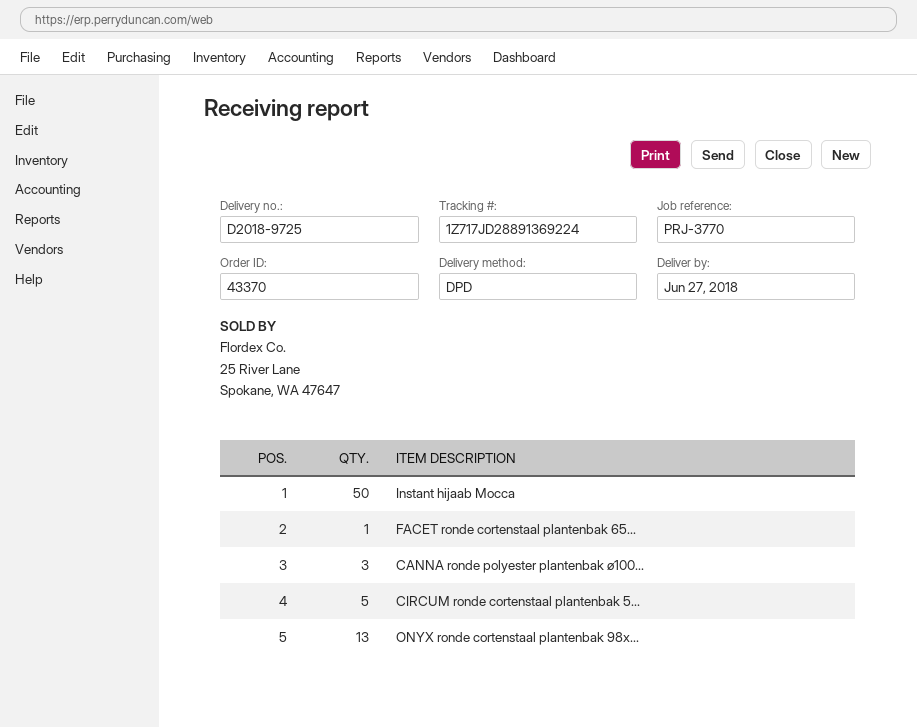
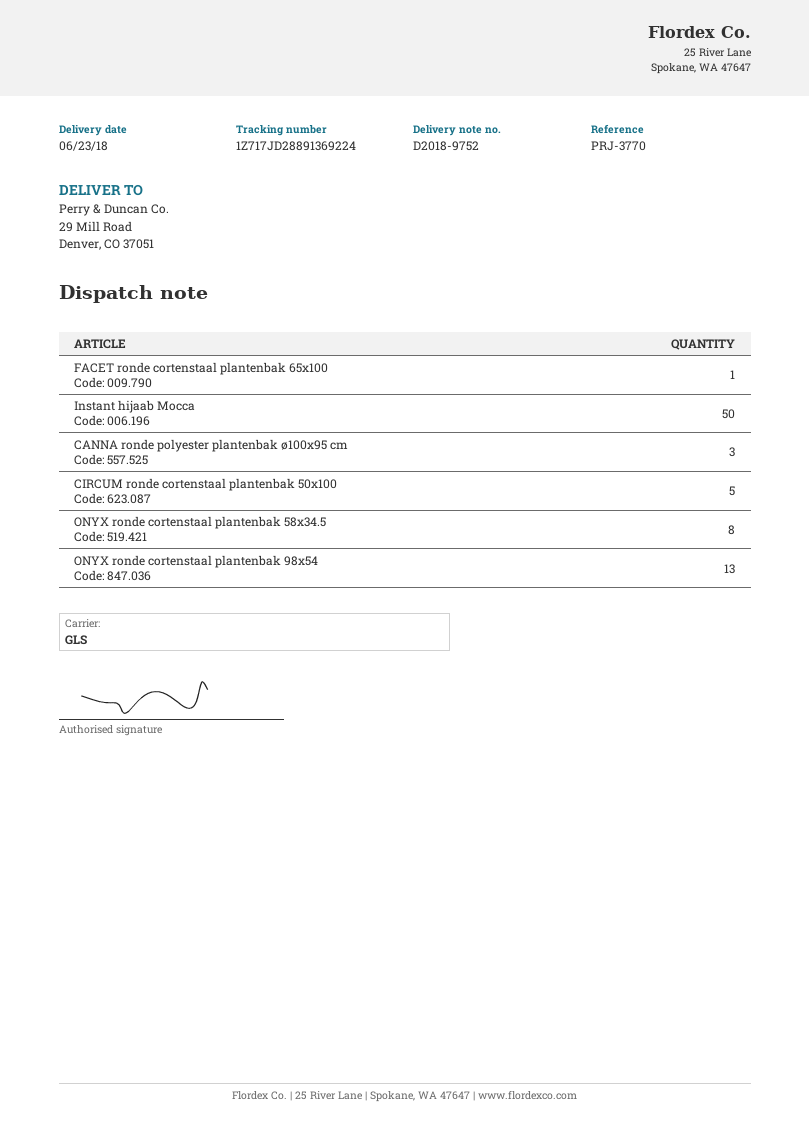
delivery note number: D2018-9725 -> D2018-9752
delivery date: 2018-06-27 -> 2018-06-23
shipping method: DPD -> GLS
ONYX ronde cortenstaal plantenbak 58x34.5: none -> 8

